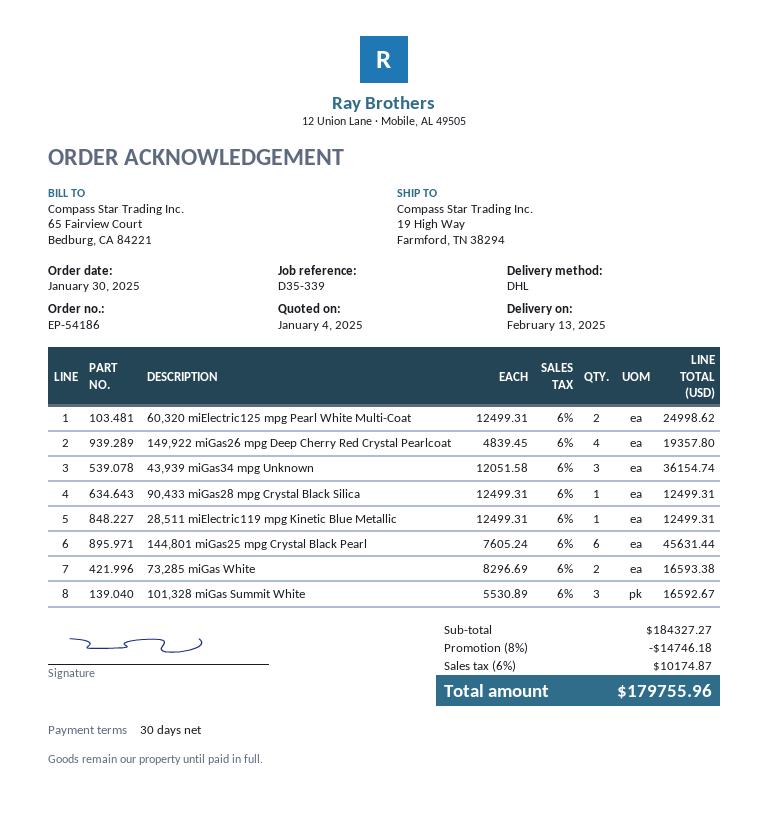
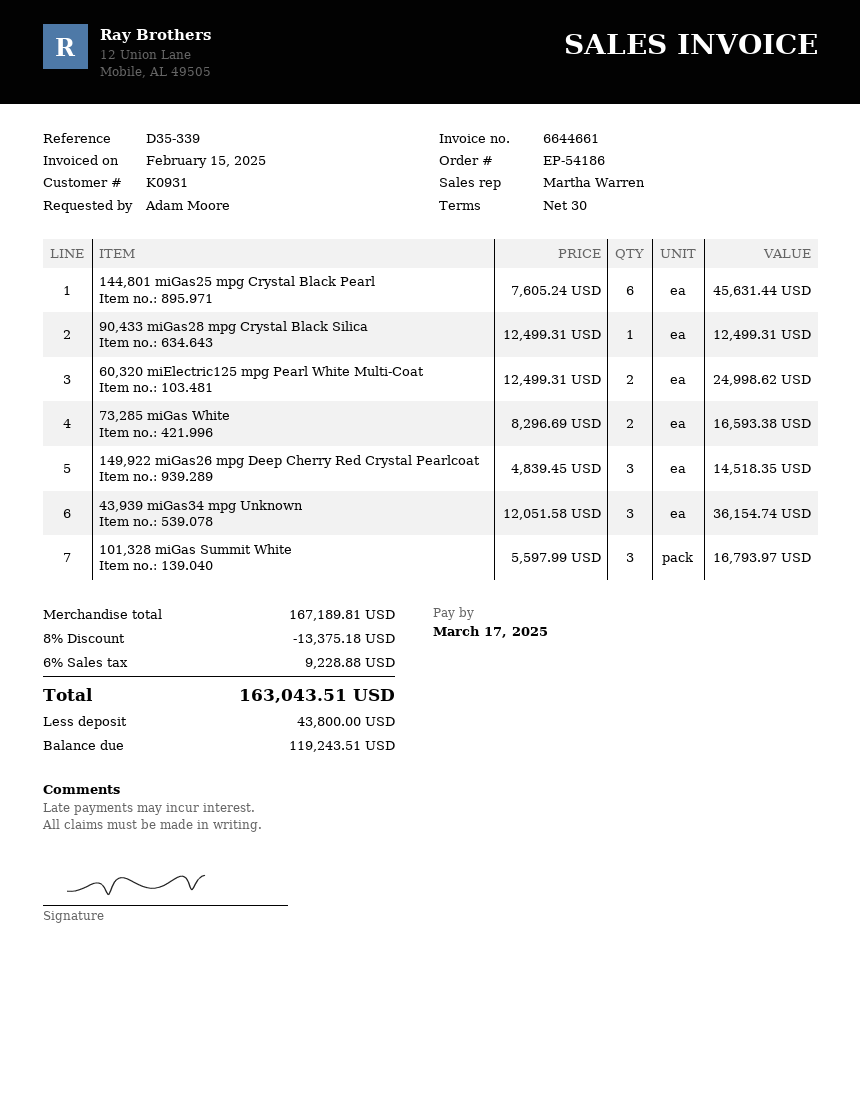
149,922 miGas26 mpg Deep Cherry Red Crystal Pearlcoat: 4 x 4839.45 = 19357.80 -> 3 x 4839.45 = 14518.35
28,511 miElectric119 mpg Kinetic Blue Metallic: 1 x 12499.31 = 12499.31 -> none
101,328 miGas Summit White: 3 x 5530.89 = 16592.67 -> 3 x 5597.99 = 16793.97
subtotal: 184327.27 -> 167189.81
discount: 8% = 14746.18 -> 8% = 13375.18
tax: 6% = 10174.87 -> 6% = 9228.88
total: 179755.96 -> 163043.51

